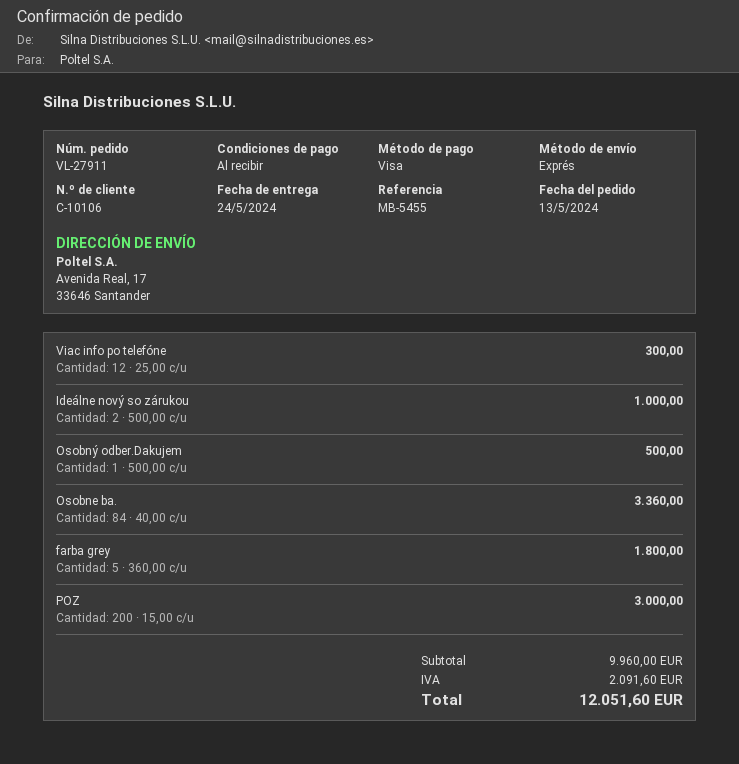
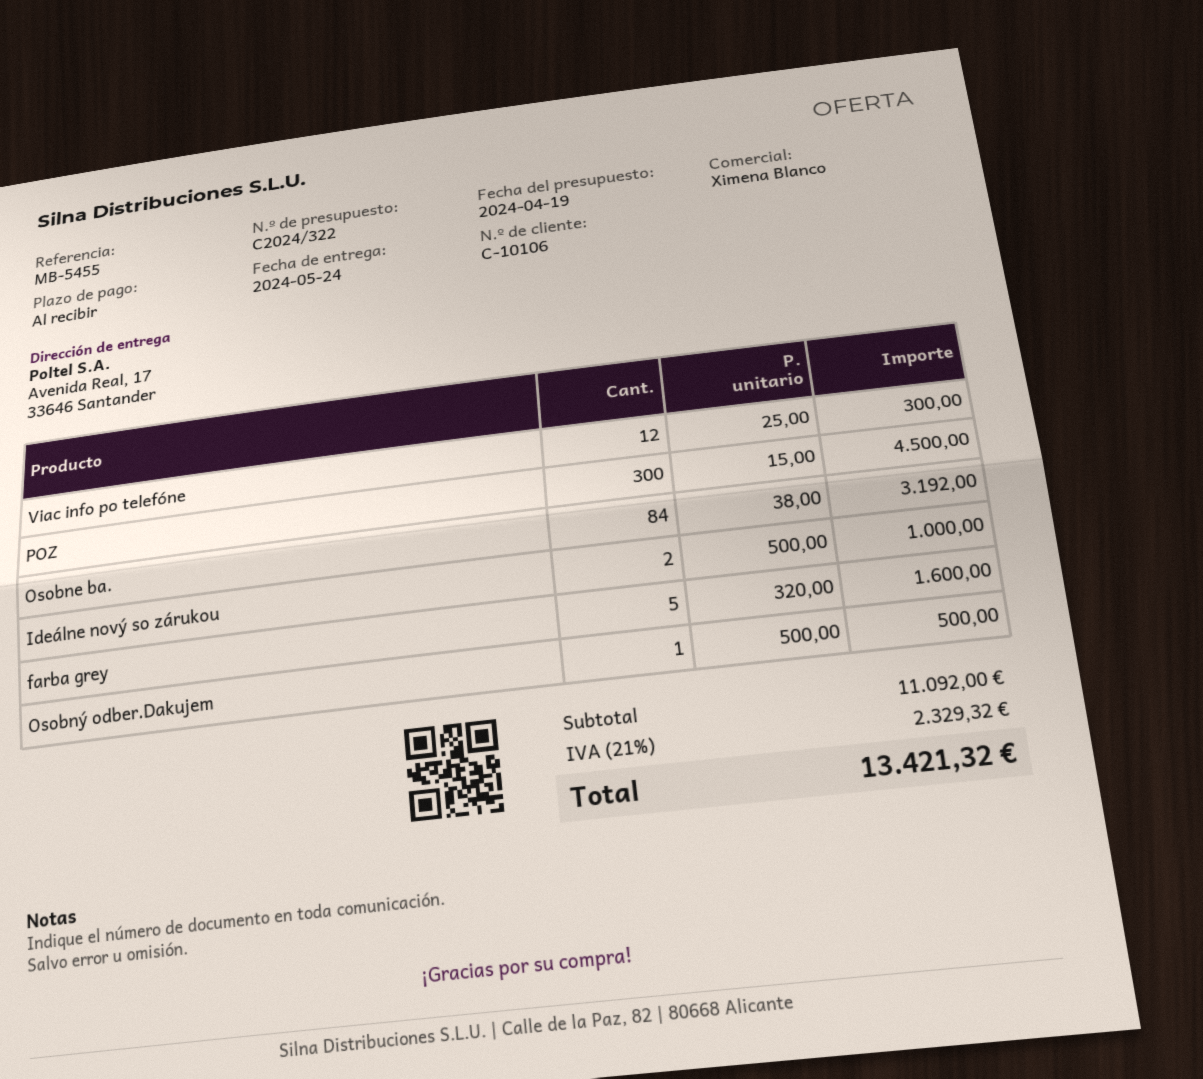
Osobne ba.: 84 x 40.00 = 3360.00 -> 84 x 38.00 = 3192.00
farba grey: 5 x 360.00 = 1800.00 -> 5 x 320.00 = 1600.00
POZ: 200 x 15.00 = 3000.00 -> 300 x 15.00 = 4500.00
subtotal: 9960.00 -> 11092.00
tax: 2091.60 -> 2329.32
total: 12051.60 -> 13421.32

